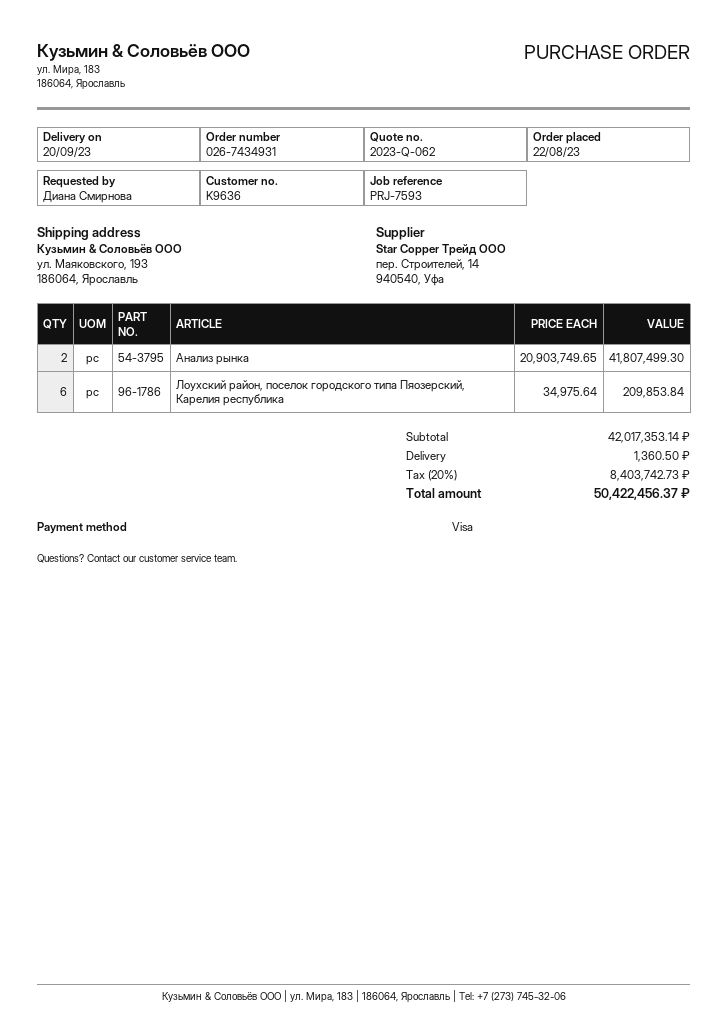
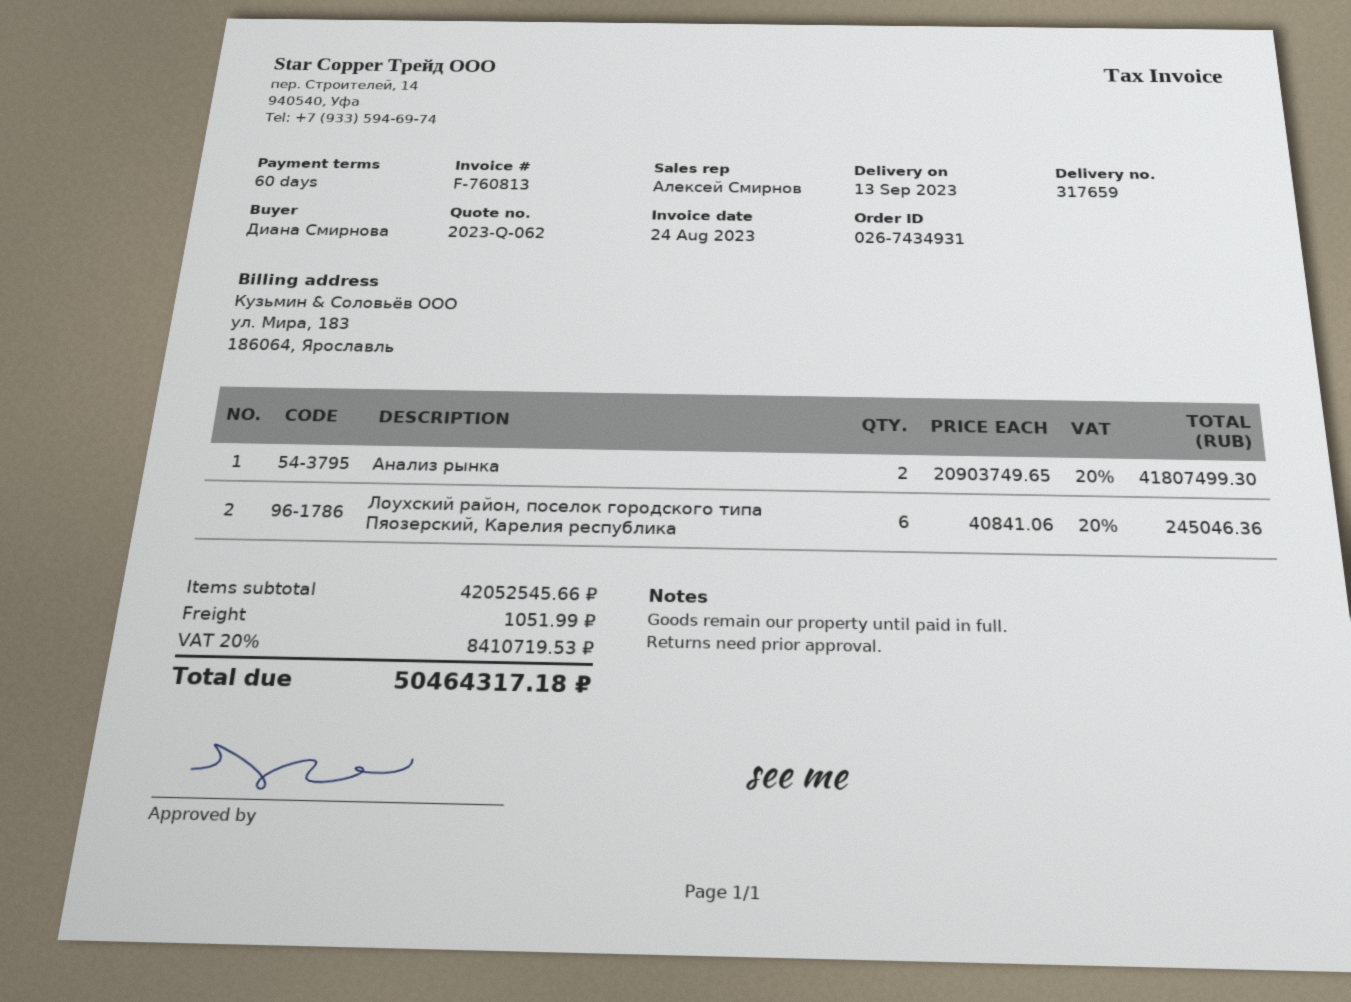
delivery date: 2023-09-20 -> 2023-09-13
Лоухский район, поселок городского типа Пяозерский, Карелия республика: 6 x 34975.64 = 209853.84 -> 6 x 40841.06 = 245046.36
subtotal: 42017353.14 -> 42052545.66
shipping: 1360.50 -> 1051.99
tax: 20% = 8403742.73 -> 20% = 8410719.53
total: 50422456.37 -> 50464317.18

